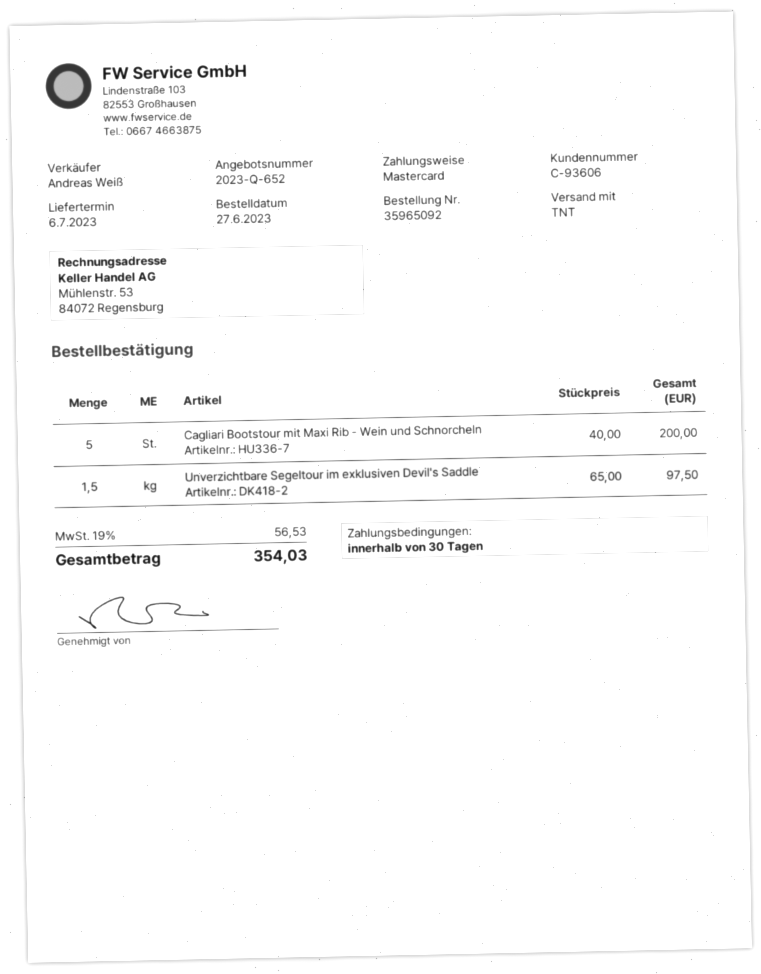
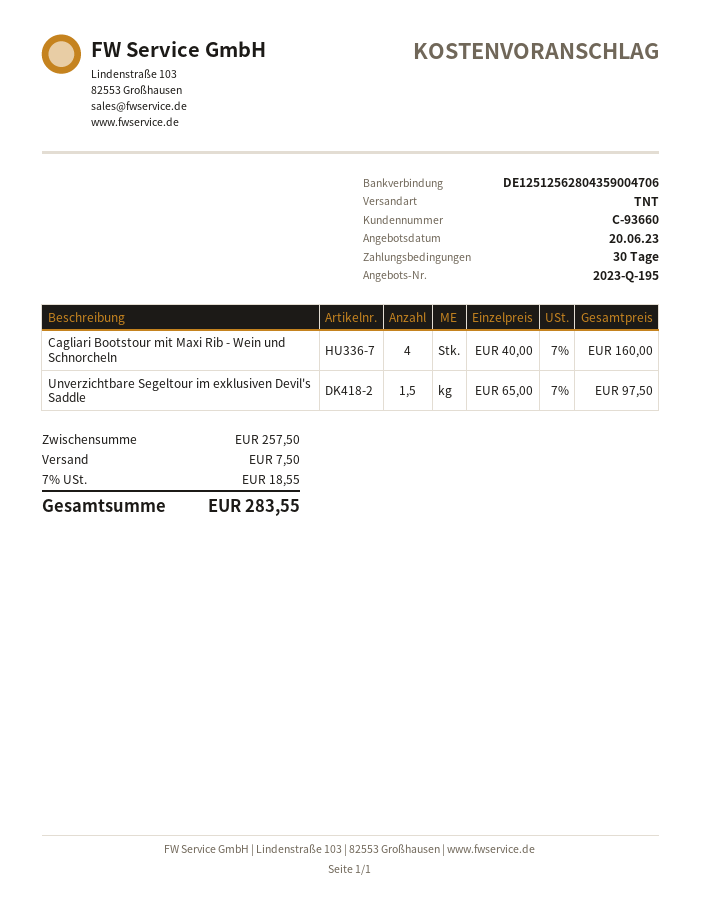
quote number: 2023-Q-652 -> 2023-Q-195
customer number: C-93606 -> C-93660
Cagliari Bootstour mit Maxi Rib - Wein und Schnorcheln: 5 x 40.00 = 200.00 -> 4 x 40.00 = 160.00
shipping: none -> 7.50
tax: 19% = 56.53 -> 7% = 18.55
total: 354.03 -> 283.55

